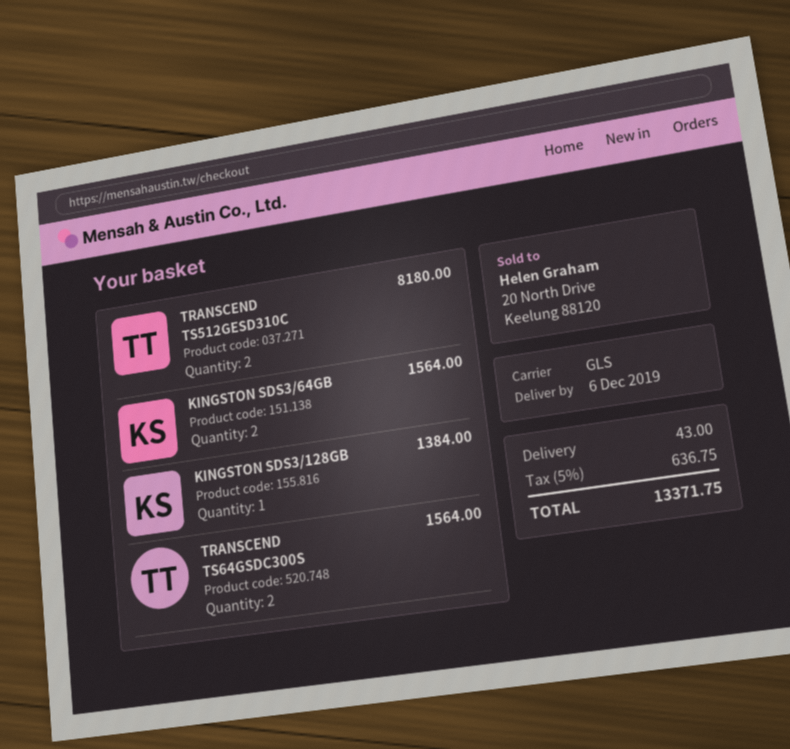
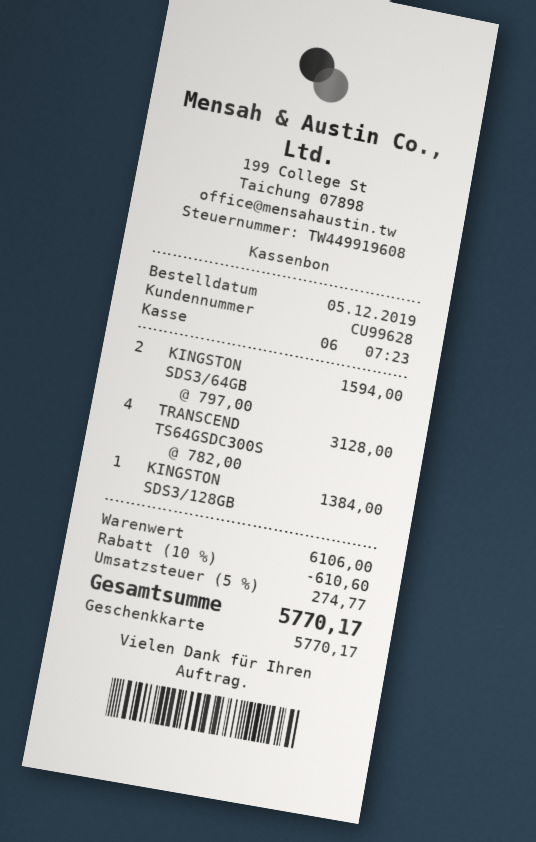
TRANSCEND TS512GESD310C: 2 for 8180.00 -> none
KINGSTON SDS3/64GB: 2 for 1564.00 -> 2 for 1594.00
TRANSCEND TS64GSDC300S: 2 for 1564.00 -> 4 for 3128.00
discount: none -> 10% = 610.60
shipping: 43.00 -> none
tax: 5% = 636.75 -> 5% = 274.77
total: 13371.75 -> 5770.17

